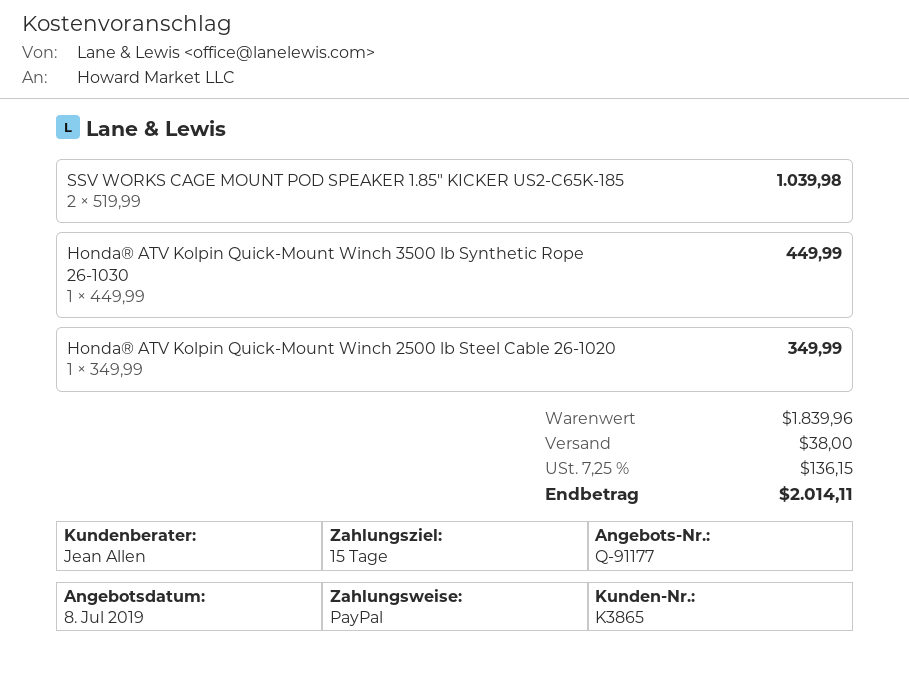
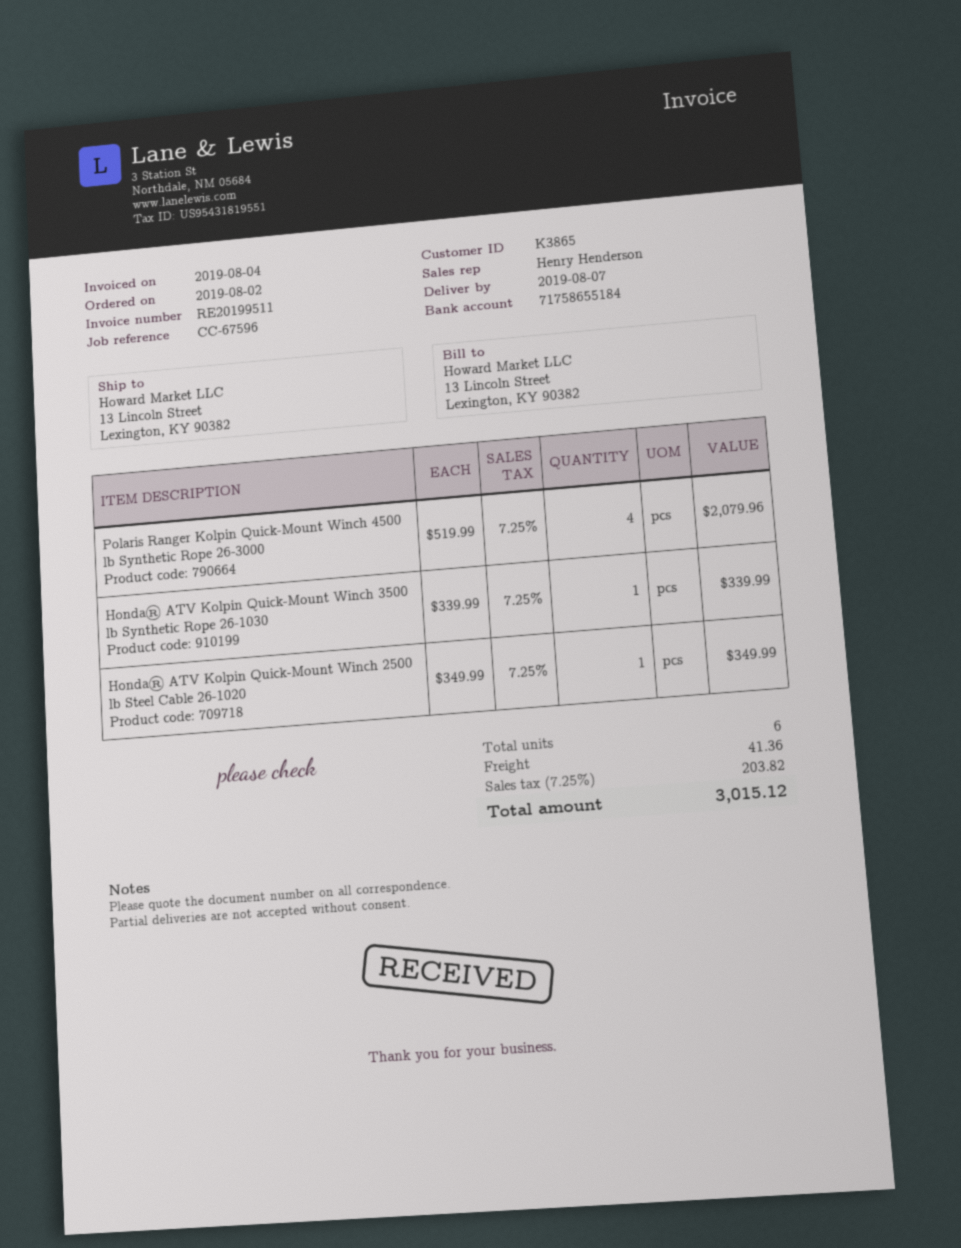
sales rep: Jean Allen -> Henry Henderson
SSV WORKS CAGE MOUNT POD SPEAKER 1.85" KICKER US2-C65K-185: 2 x 519.99 = 1039.98 -> none
Honda® ATV Kolpin Quick-Mount Winch 3500 lb Synthetic Rope 26-1030: 1 x 449.99 = 449.99 -> 1 x 339.99 = 339.99
Polaris Ranger Kolpin Quick-Mount Winch 4500 lb Synthetic Rope 26-3000: none -> 4 x 519.99 = 2079.96
shipping: 38.00 -> 41.36
tax: 7.25% = 136.15 -> 7.25% = 203.82
total: 2014.11 -> 3015.12

